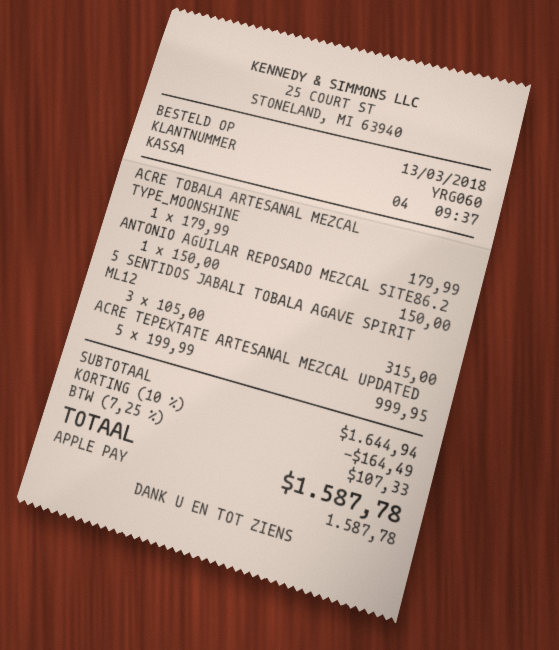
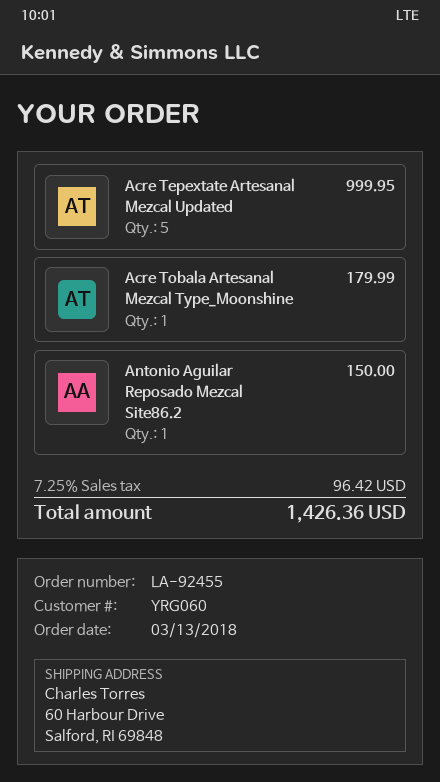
5 SENTIDOS JABALI TOBALA AGAVE SPIRIT ML12: 3 for 315.00 -> none
discount: 10% = 164.49 -> none
tax: 7.25% = 107.33 -> 7.25% = 96.42
total: 1587.78 -> 1426.36

